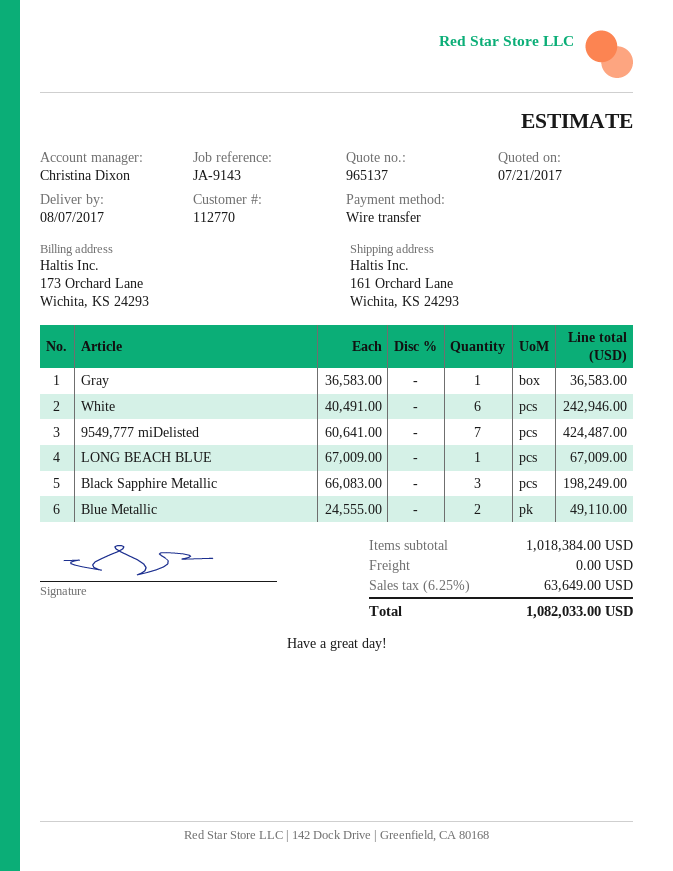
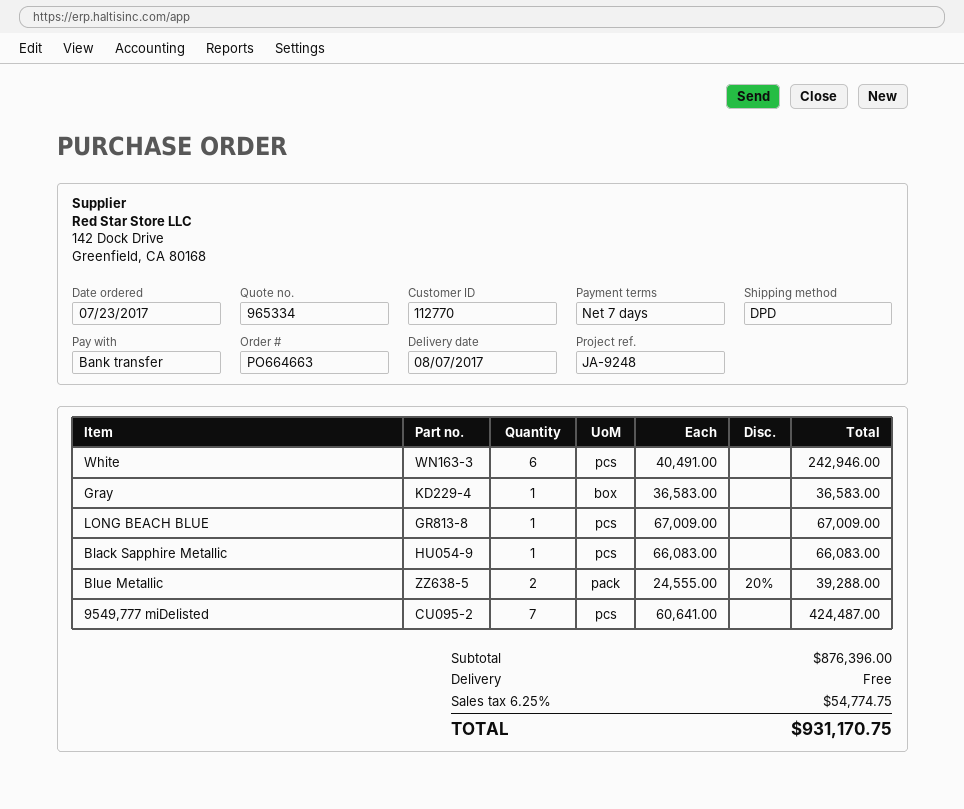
quote number: 965137 -> 965334
reference: JA-9143 -> JA-9248
Black Sapphire Metallic: 3 x 66083.00 = 198249.00 -> 1 x 66083.00 = 66083.00
Blue Metallic: 2 x 24555.00 = 49110.00 -> 2 x 24555.00 - 20% = 39288.00
subtotal: 1018384.00 -> 876396.00
tax: 6.25% = 63649.00 -> 6.25% = 54774.75
total: 1082033.00 -> 931170.75

